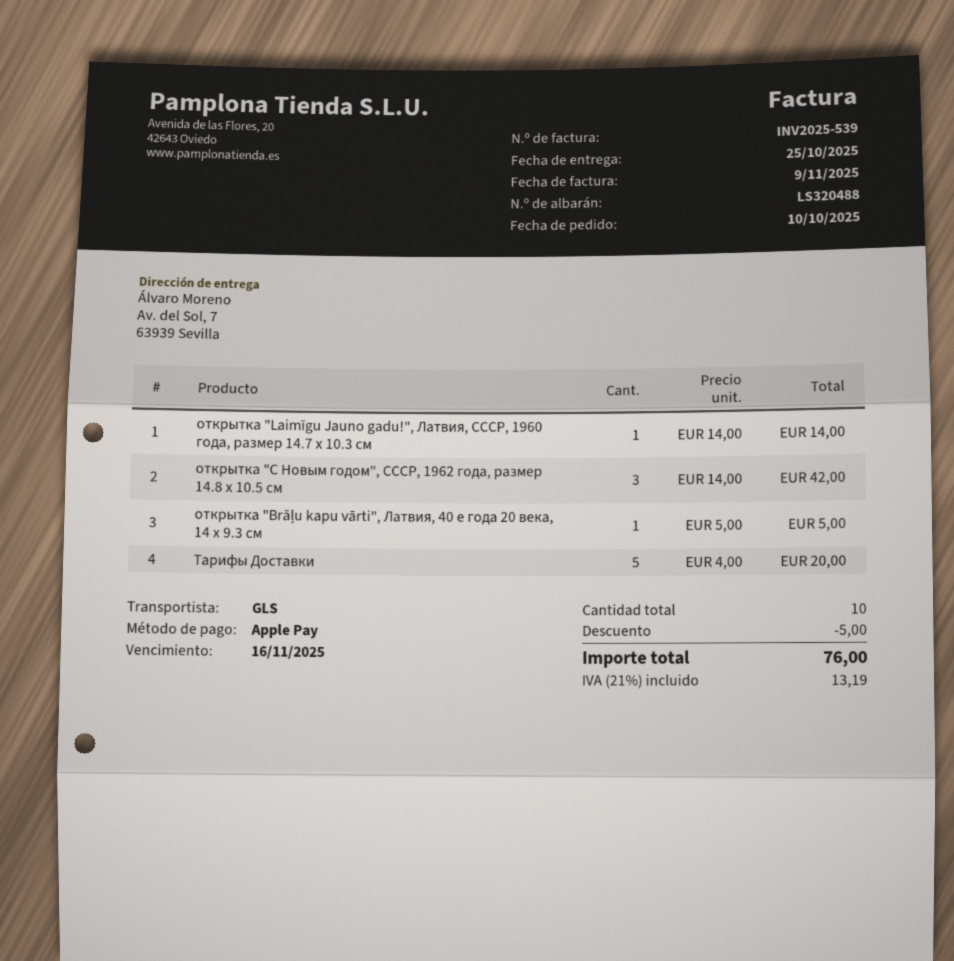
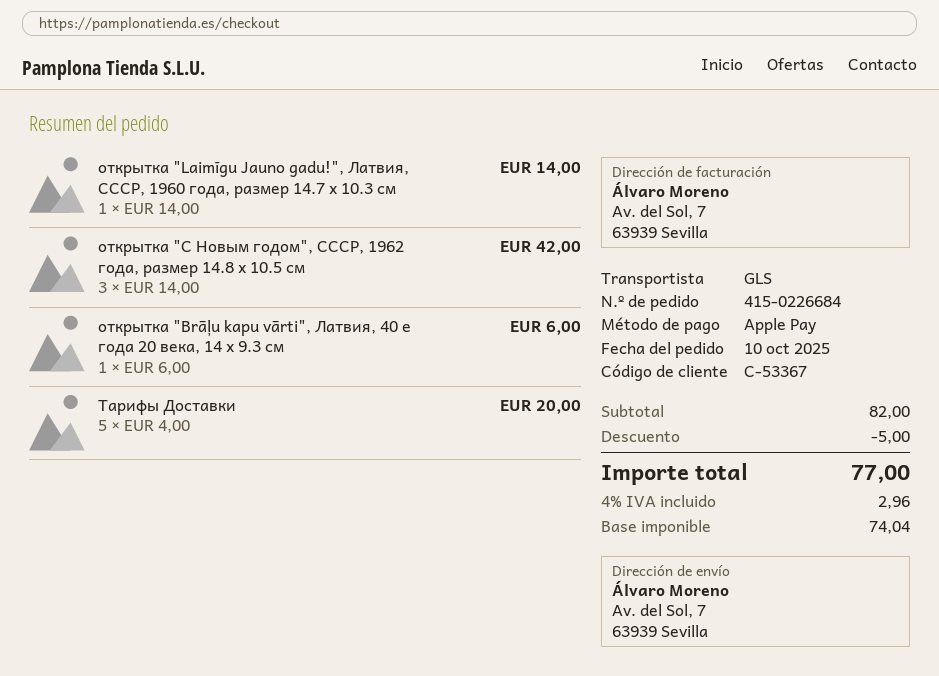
открытка "Brāļu kapu vārti", Латвия, 40 е года 20 века, 14 x 9.3 см: 1 x 5.00 = 5.00 -> 1 x 6.00 = 6.00
tax: 21% = 13.19 -> 4% = 2.96
total: 76.00 -> 77.00

